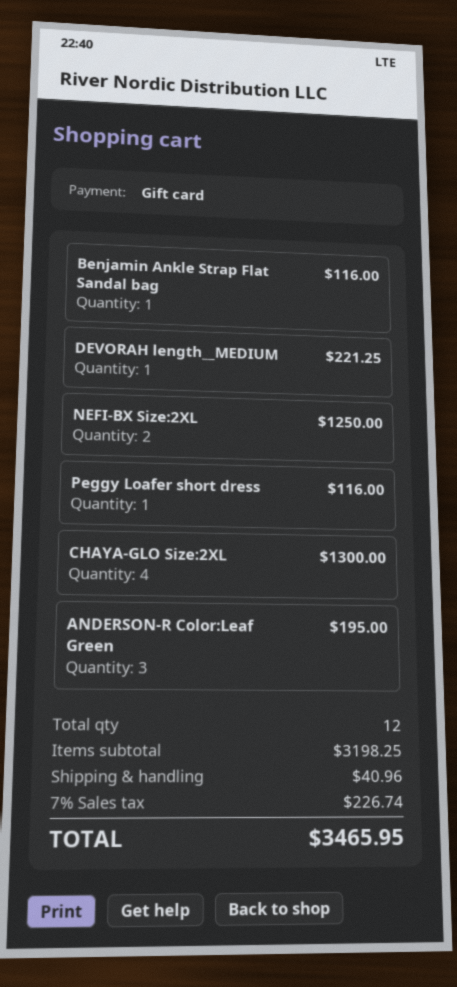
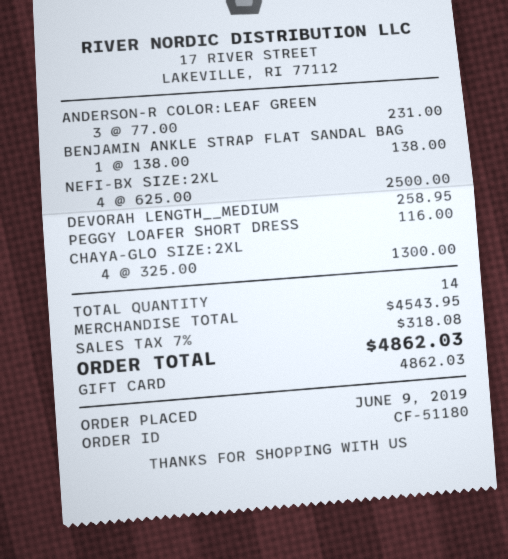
Benjamin Ankle Strap Flat Sandal bag: 1 for 116.00 -> 1 for 138.00
DEVORAH length__MEDIUM: 1 for 221.25 -> 1 for 258.95
NEFI-BX Size:2XL: 2 for 1250.00 -> 4 for 2500.00
ANDERSON-R Color:Leaf Green: 3 for 195.00 -> 3 for 231.00
total quantity: 12 -> 14
subtotal: 3198.25 -> 4543.95
shipping: 40.96 -> none
tax: 7% = 226.74 -> 7% = 318.08
total: 3465.95 -> 4862.03

